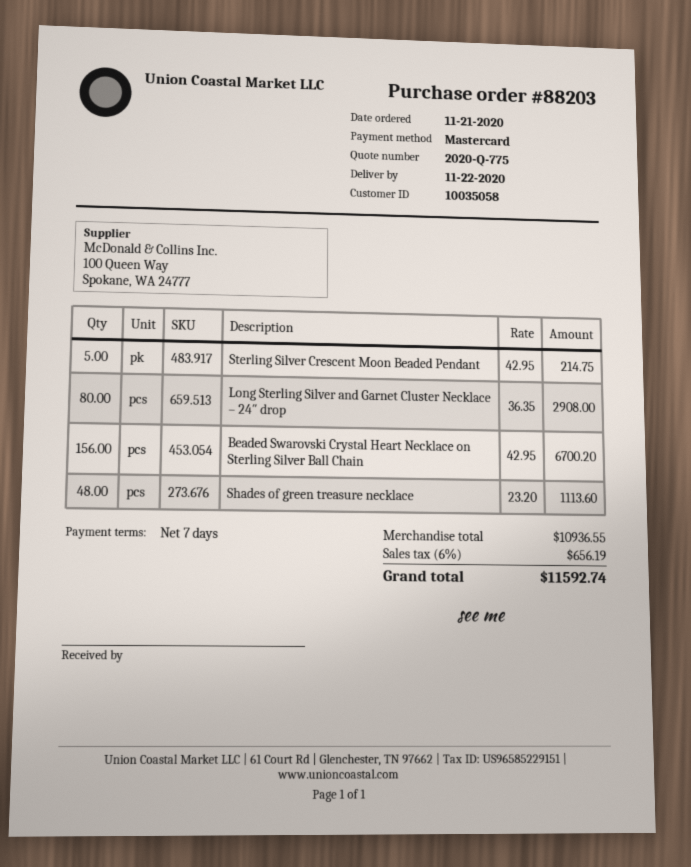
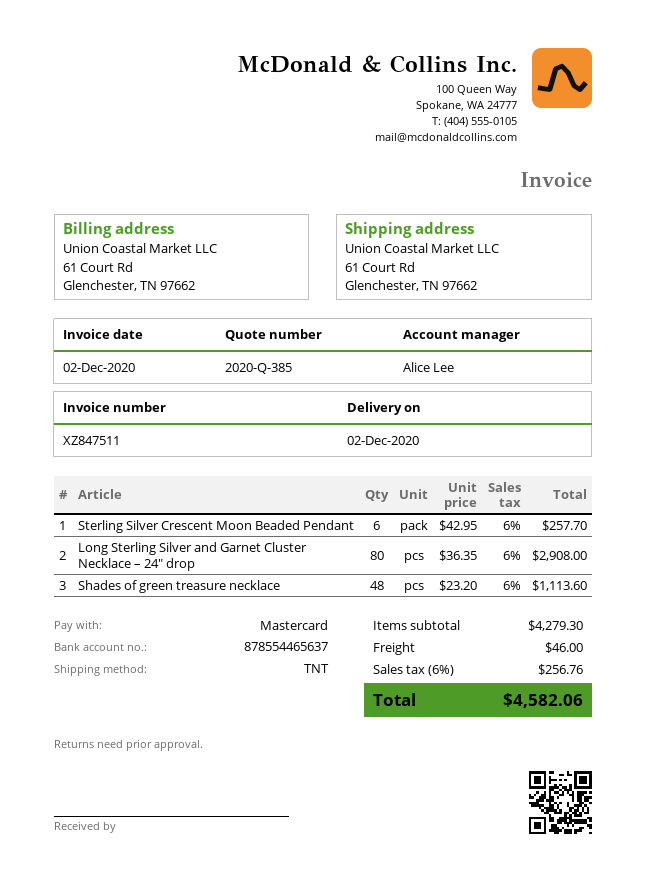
quote number: 2020-Q-775 -> 2020-Q-385
delivery date: 2020-11-22 -> 2020-12-02
Sterling Silver Crescent Moon Beaded Pendant: 5 x 42.95 = 214.75 -> 6 x 42.95 = 257.70
Beaded Swarovski Crystal Heart Necklace on Sterling Silver Ball Chain: 156 x 42.95 = 6700.20 -> none
subtotal: 10936.55 -> 4279.30
shipping: none -> 46.00
tax: 6% = 656.19 -> 6% = 256.76
total: 11592.74 -> 4582.06

